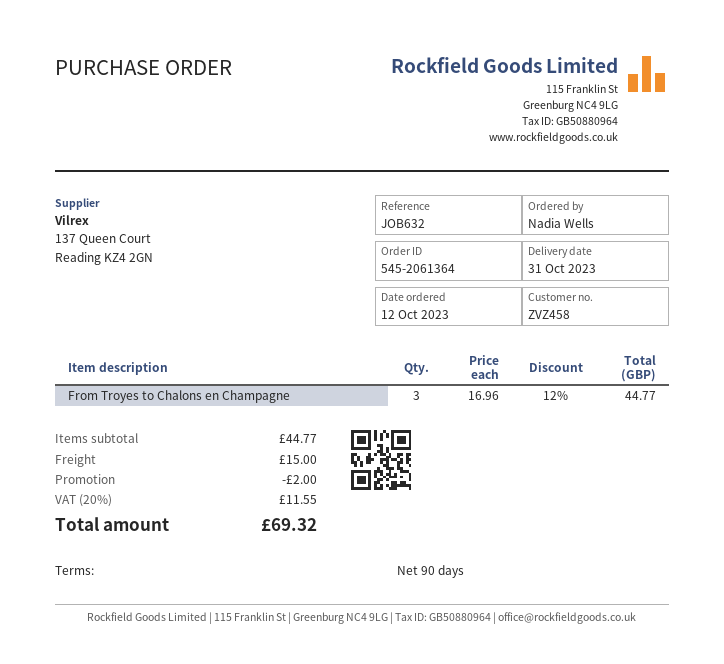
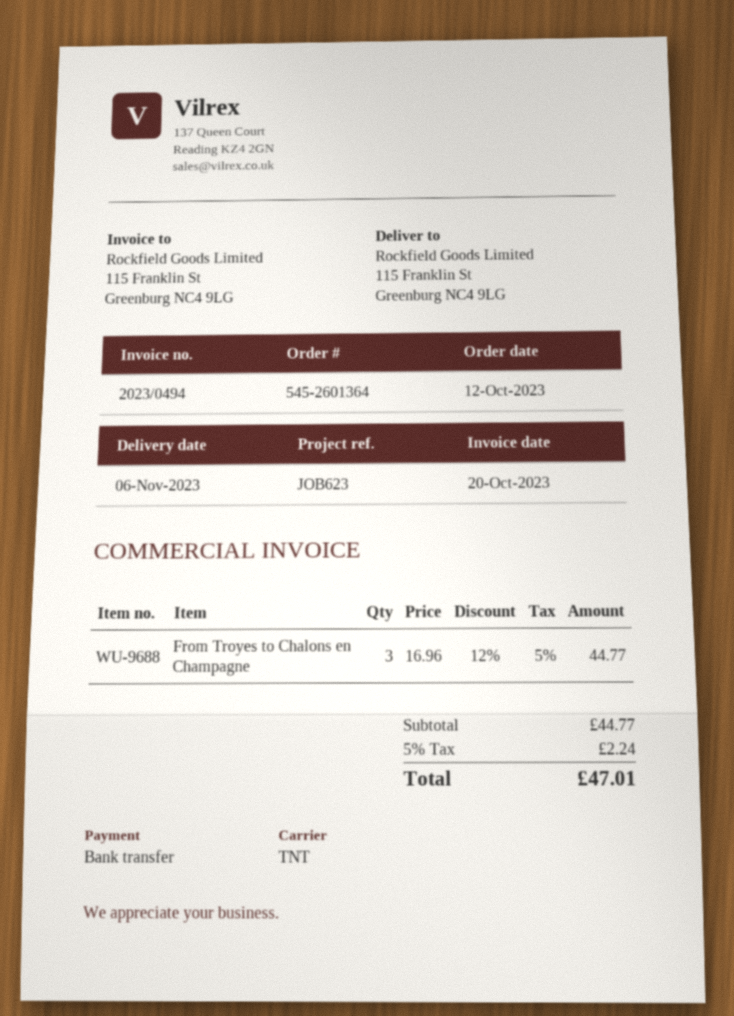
order number: 545-2061364 -> 545-2601364
delivery date: 2023-10-31 -> 2023-11-06
reference: JOB632 -> JOB623
discount: 2.00 -> none
shipping: 15.00 -> none
tax: 20% = 11.55 -> 5% = 2.24
total: 69.32 -> 47.01

